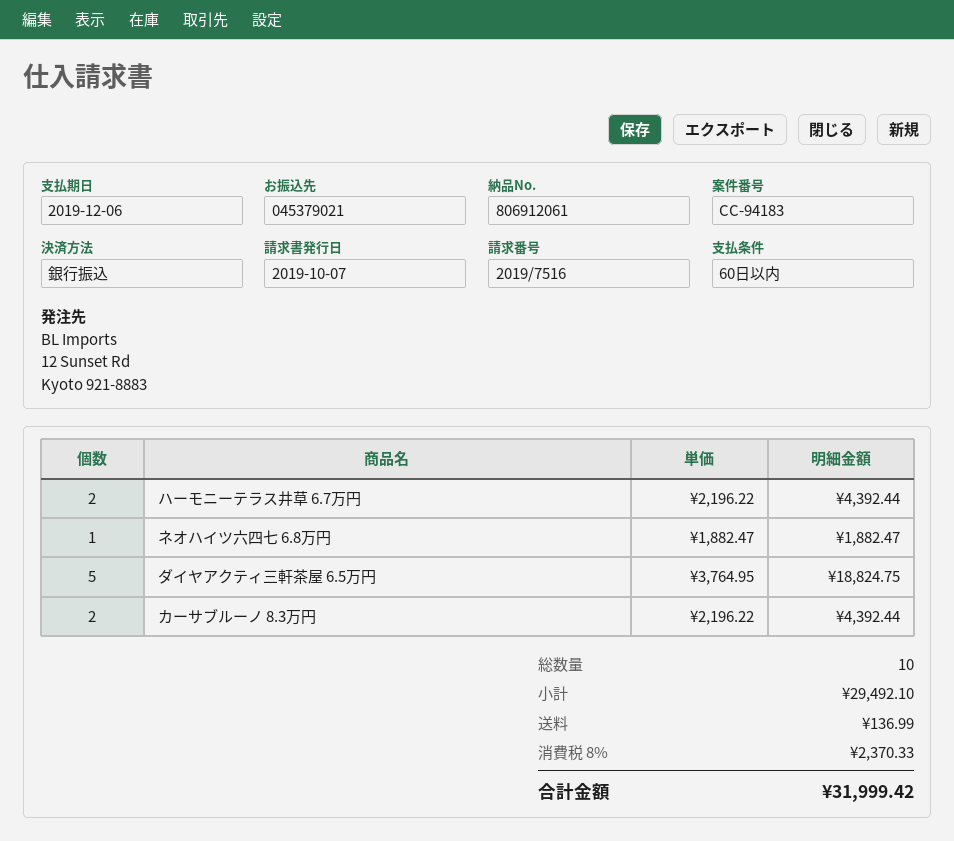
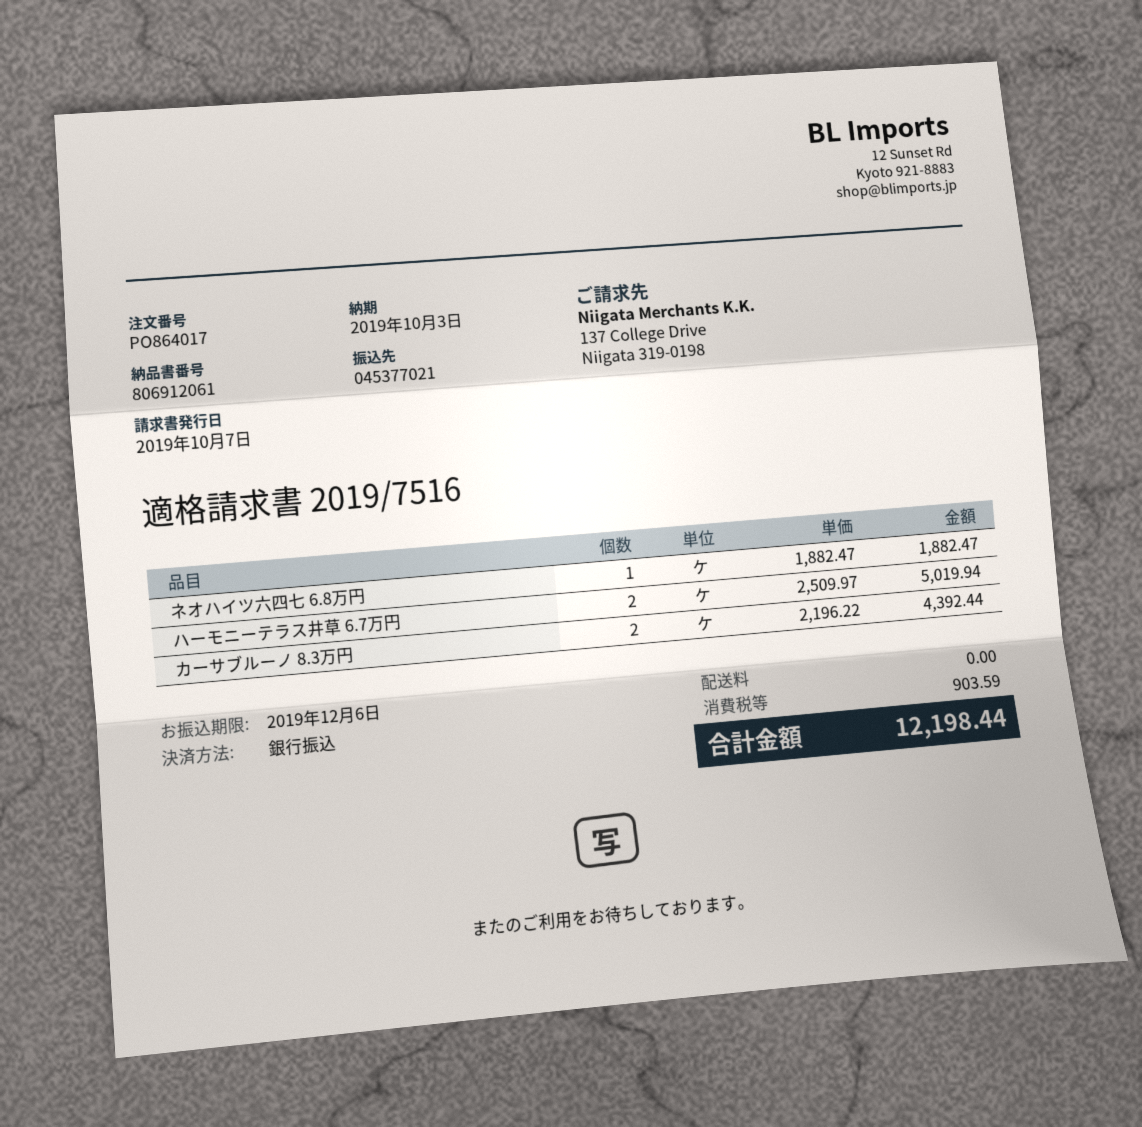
bank account: 045379021 -> 045377021
ハーモニーテラス井草 6.7万円: 2 x 2196.22 = 4392.44 -> 2 x 2509.97 = 5019.94
ダイヤアクティ三軒茶屋 6.5万円: 5 x 3764.95 = 18824.75 -> none
shipping: 136.99 -> 0.00
tax: 2370.33 -> 903.59
total: 31999.42 -> 12198.44

